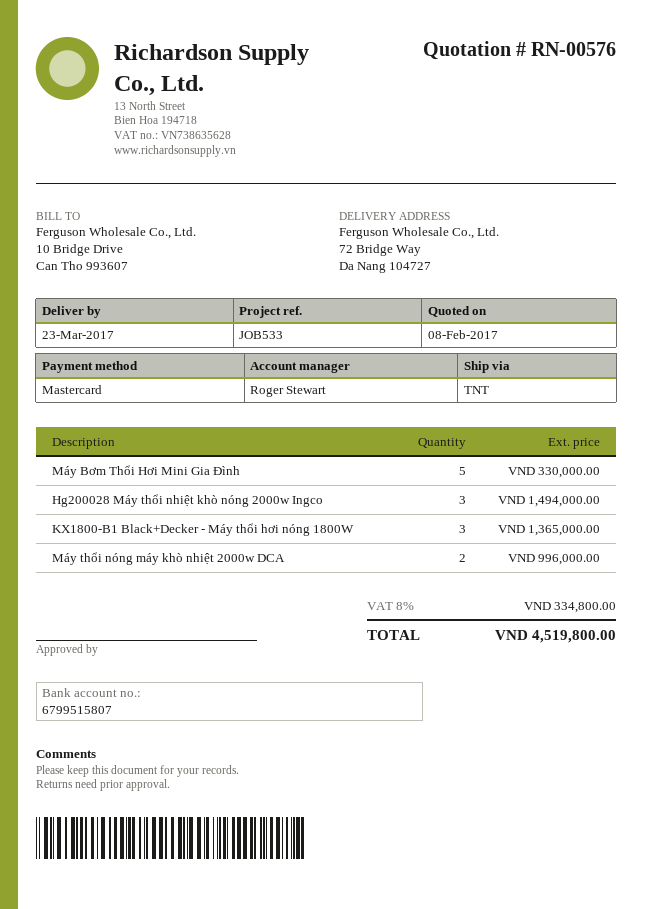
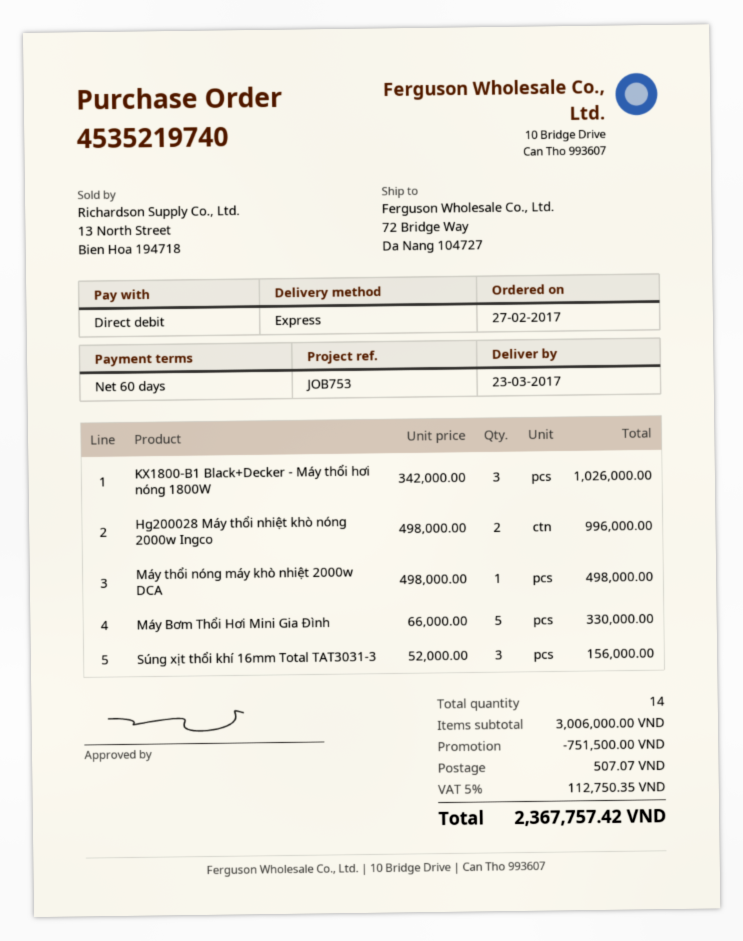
reference: JOB533 -> JOB753
payment method: Mastercard -> direct debit
shipping method: TNT -> express
Hg200028 Máy thổi nhiệt khò nóng 2000w Ingco: 3 for 1494000.00 -> 2 for 996000.00
KX1800-B1 Black+Decker - Máy thổi hơi nóng 1800W: 3 for 1365000.00 -> 3 for 1026000.00
Máy thổi nóng máy khò nhiệt 2000w DCA: 2 for 996000.00 -> 1 for 498000.00
Súng xịt thổi khí 16mm Total TAT3031-3: none -> 3 for 156000.00
discount: none -> 751500.00
shipping: none -> 507.07
tax: 8% = 334800.00 -> 5% = 112750.35
total: 4519800.00 -> 2367757.42

